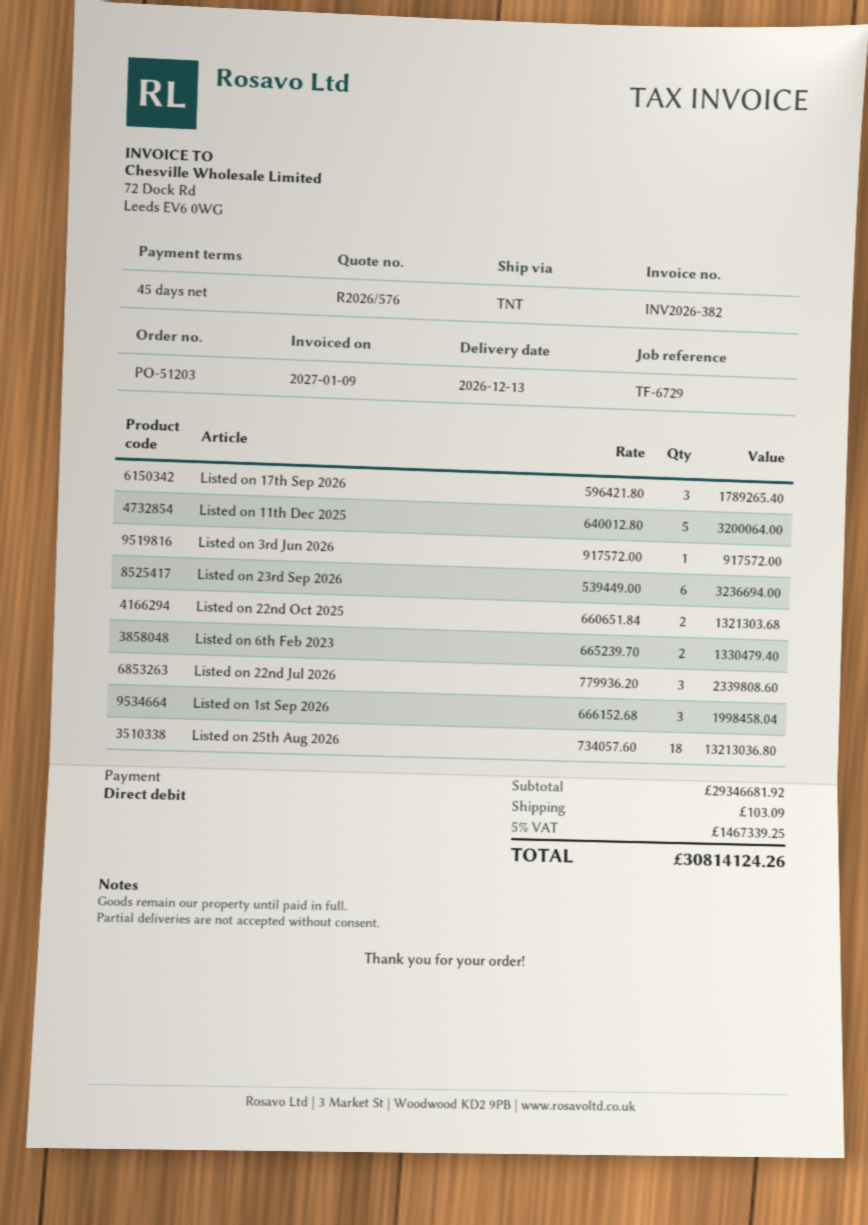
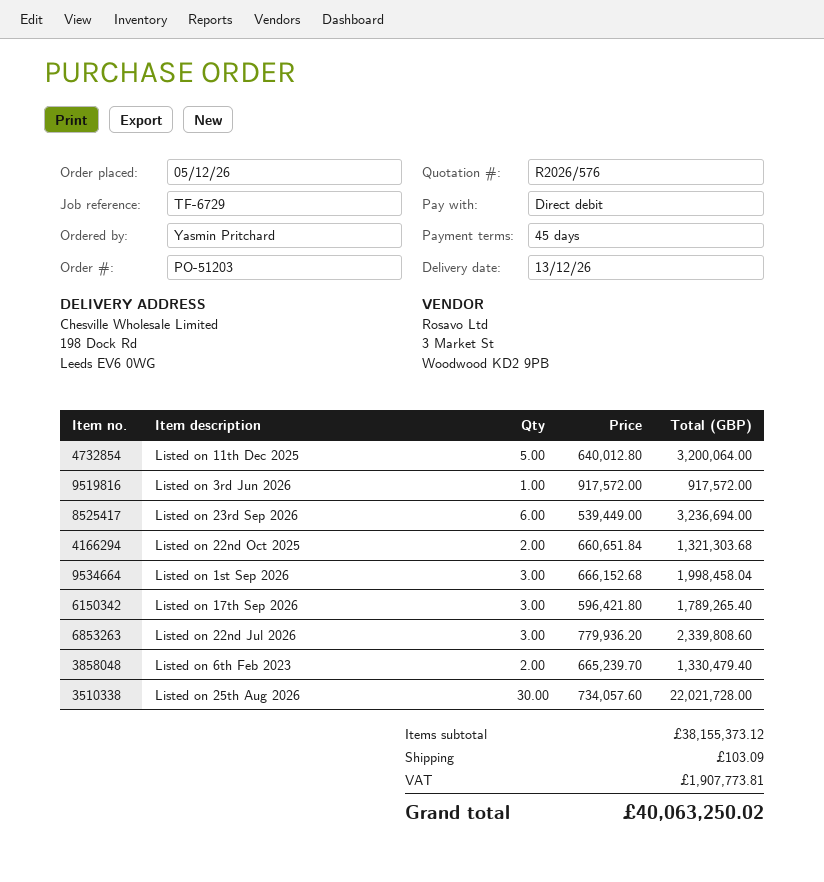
Listed on 25th Aug 2026: 18 x 734057.60 = 13213036.80 -> 30 x 734057.60 = 22021728.00
subtotal: 29346681.92 -> 38155373.12
tax: 1467339.25 -> 1907773.81
total: 30814124.26 -> 40063250.02

